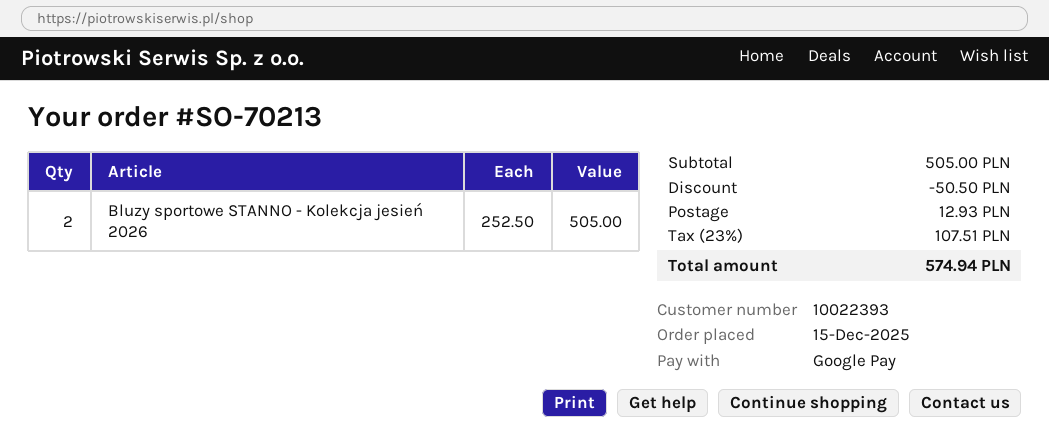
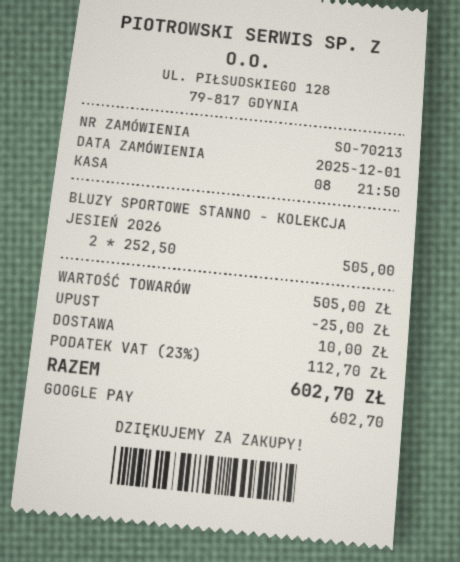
order date: 2025-12-15 -> 2025-12-01
discount: 50.50 -> 25.00
shipping: 12.93 -> 10.00
tax: 23% = 107.51 -> 23% = 112.70
total: 574.94 -> 602.70

